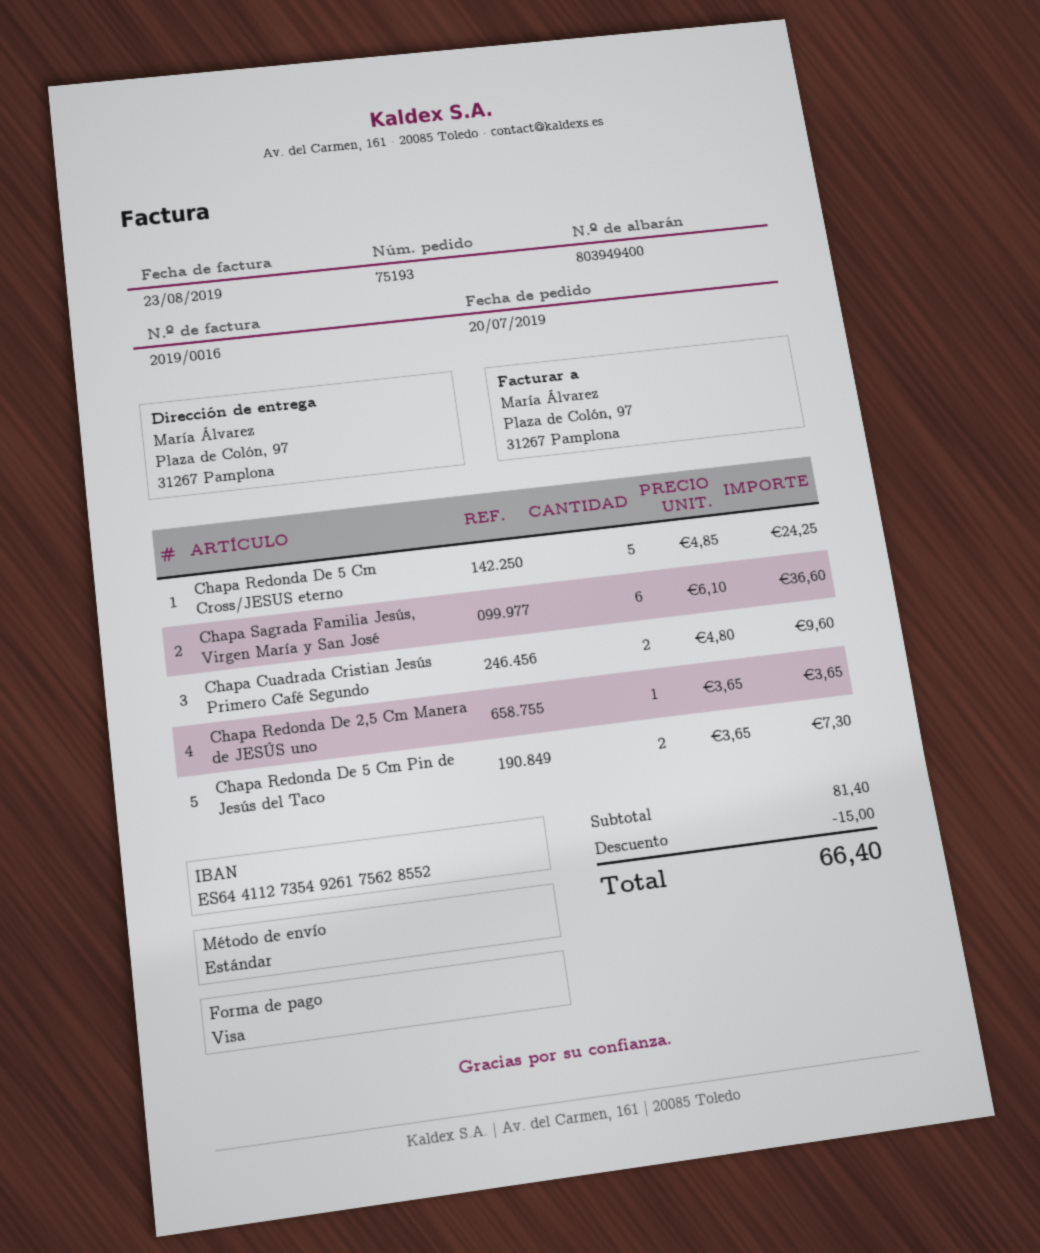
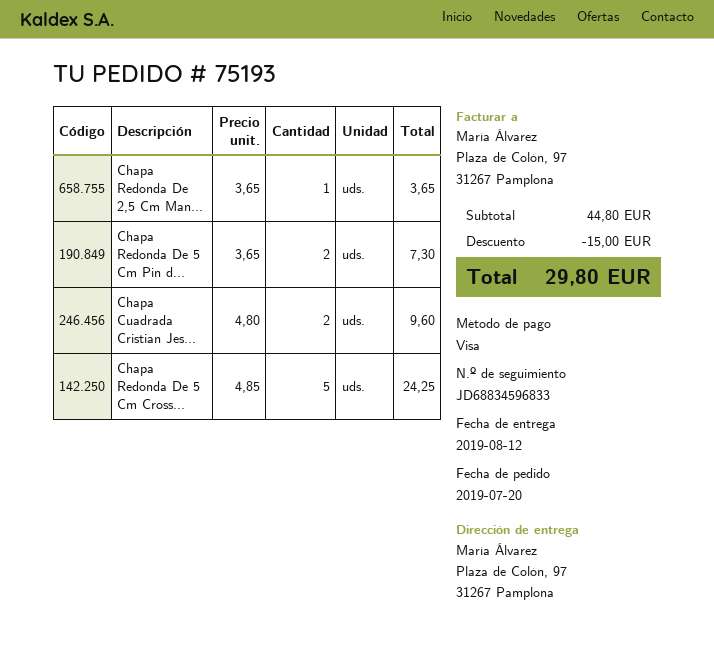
Chapa Sagrada Familia Jesús, Virgen María y San José: 6 x 6.10 = 36.60 -> none
subtotal: 81.40 -> 44.80
total: 66.40 -> 29.80

